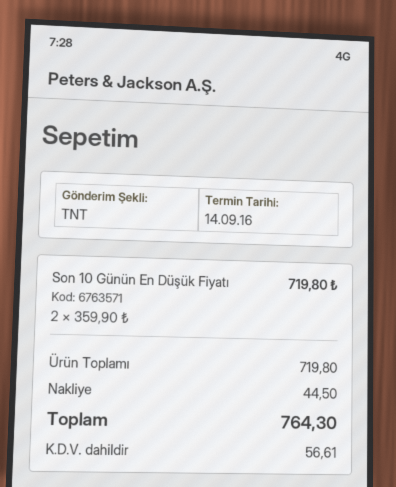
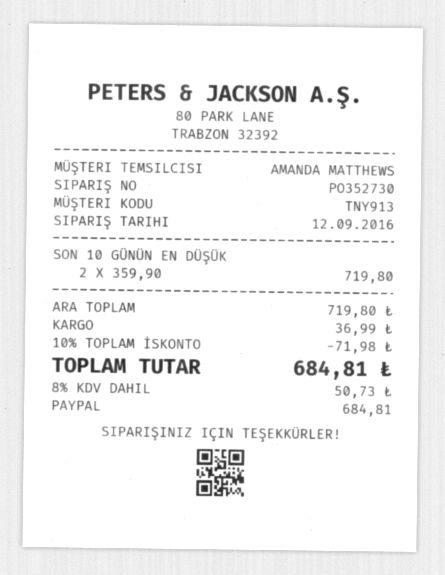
discount: none -> 10% = 71.98
shipping: 44.50 -> 36.99
tax: 56.61 -> 50.73
total: 764.30 -> 684.81

